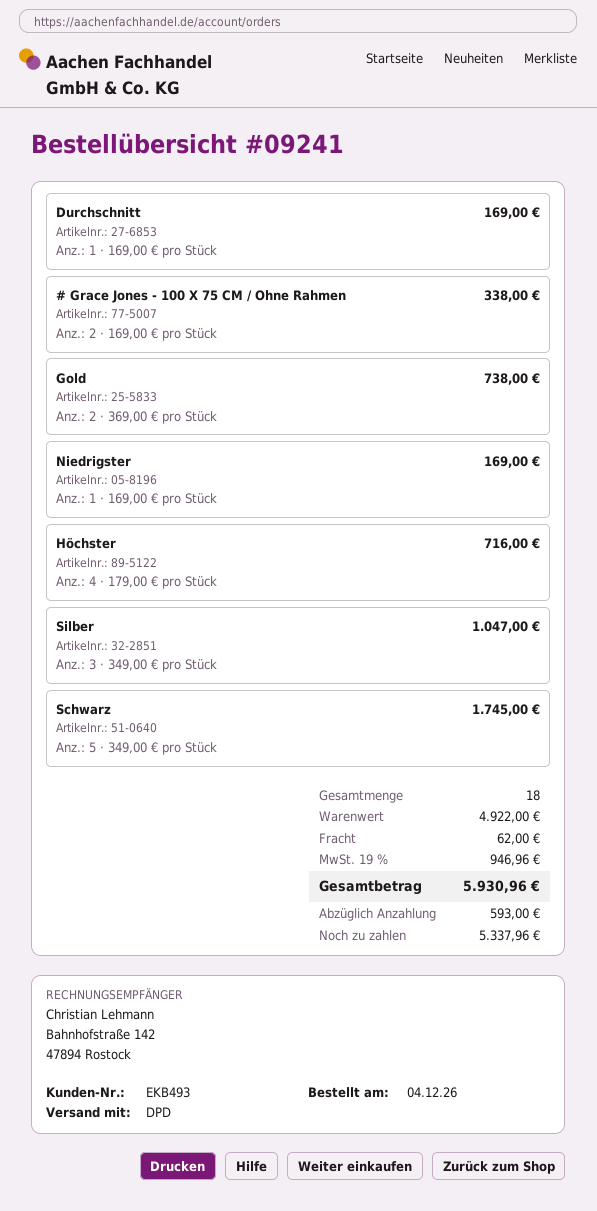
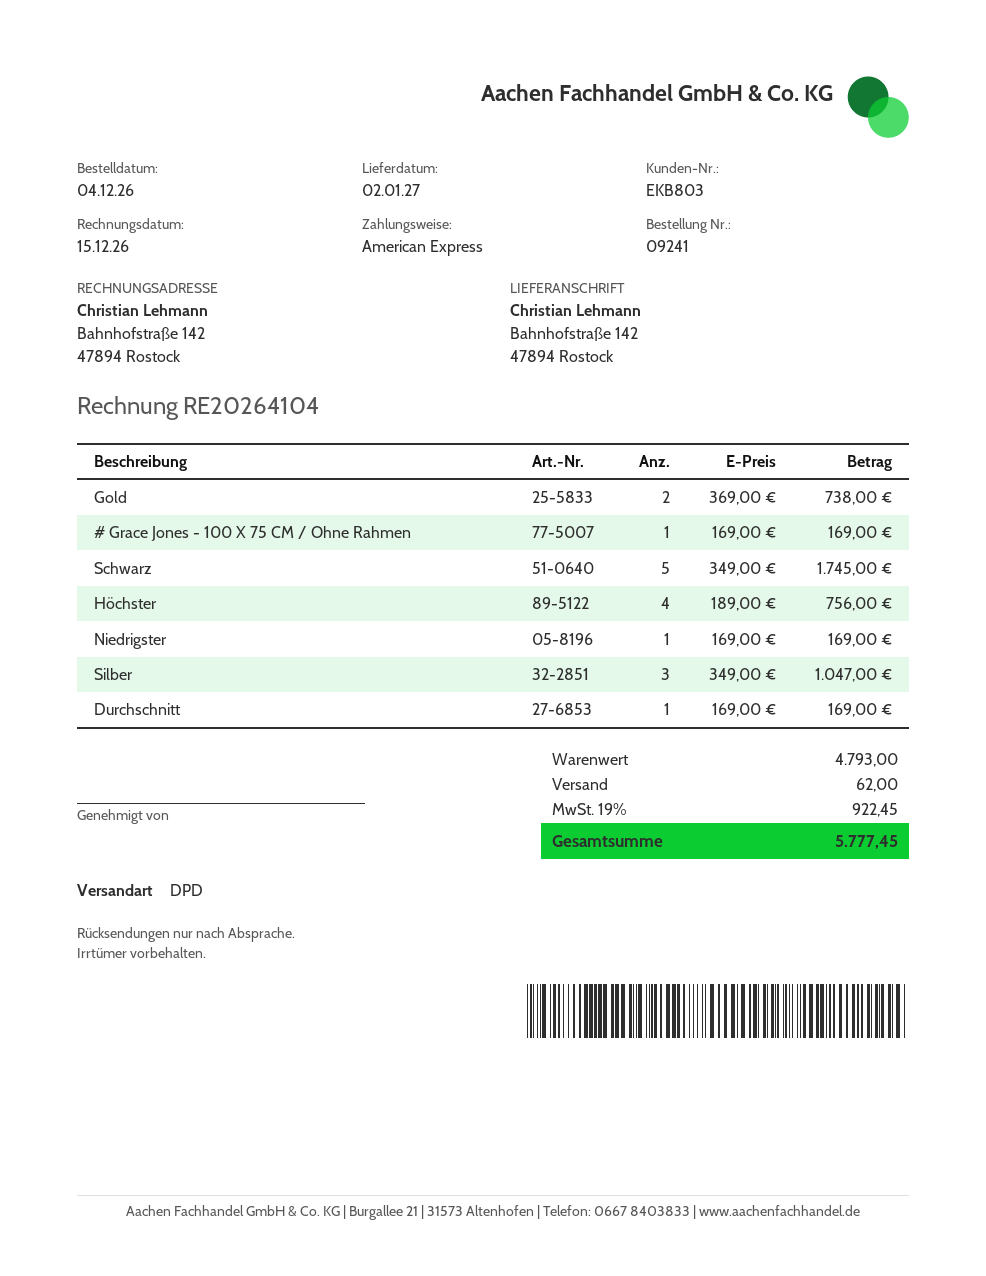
customer number: EKB493 -> EKB803
# Grace Jones - 100 X 75 CM / Ohne Rahmen: 2 x 169.00 = 338.00 -> 1 x 169.00 = 169.00
Höchster: 4 x 179.00 = 716.00 -> 4 x 189.00 = 756.00
subtotal: 4922.00 -> 4793.00
tax: 19% = 946.96 -> 19% = 922.45
total: 5930.96 -> 5777.45

